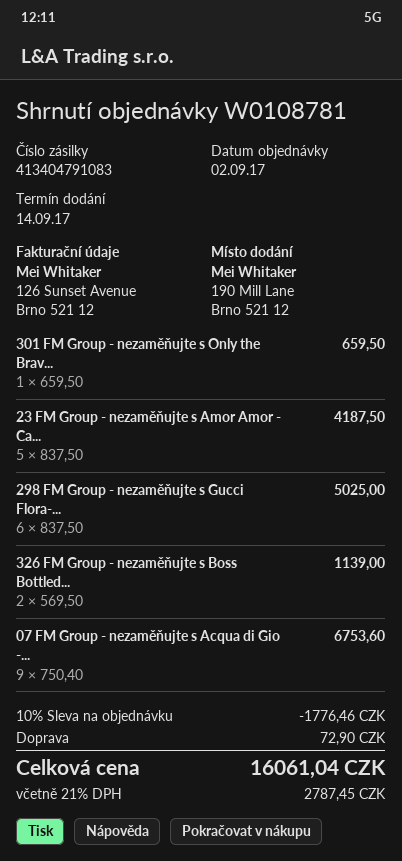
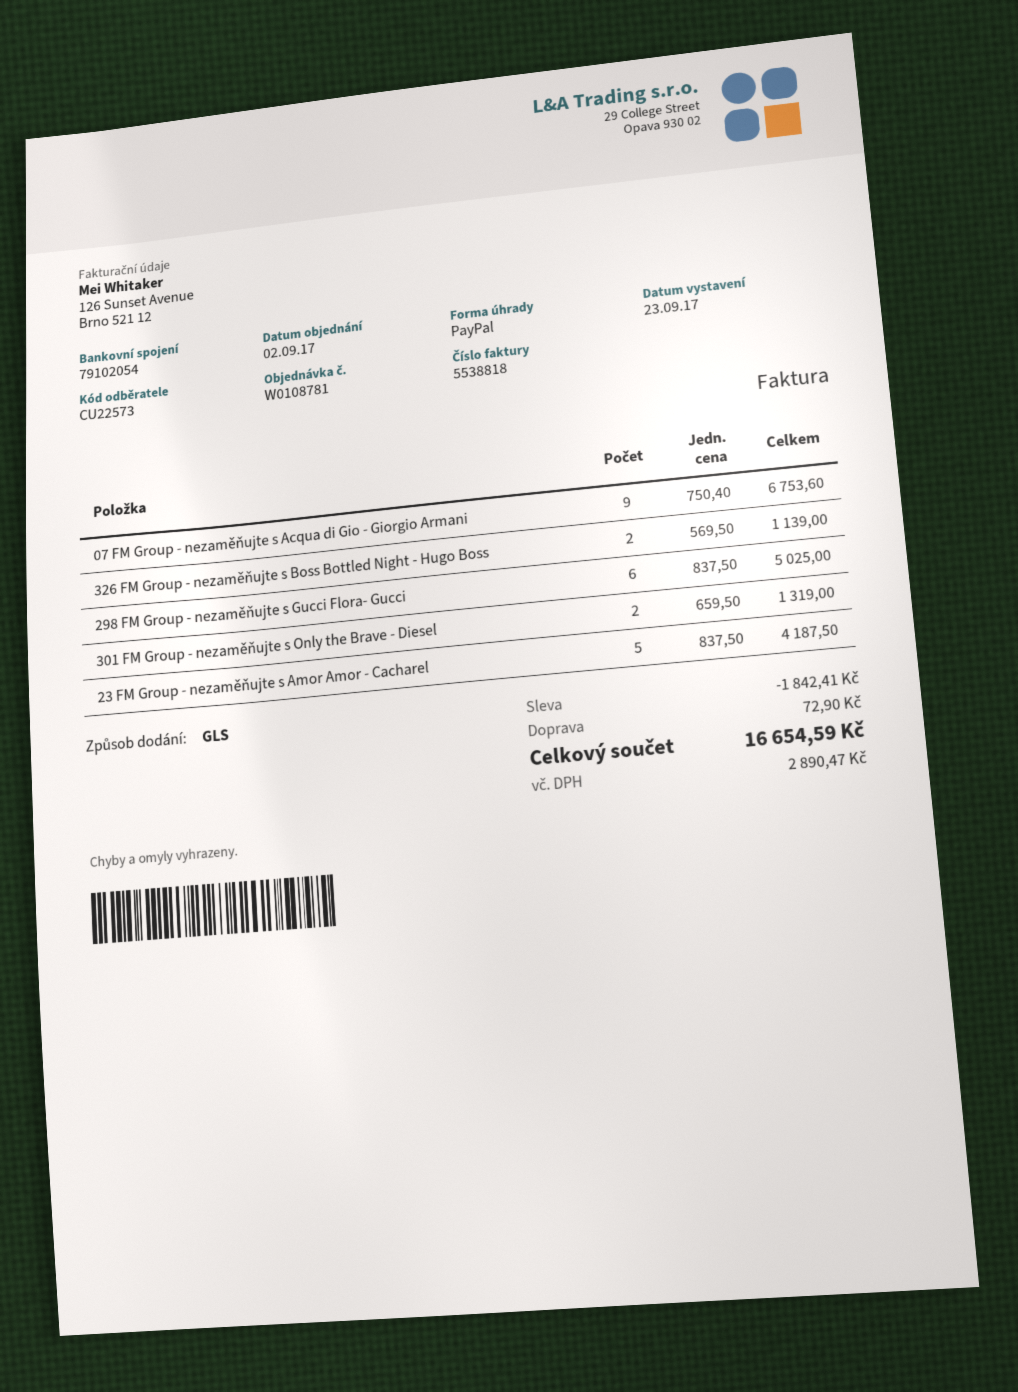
301 FM Group - nezaměňujte s Only the Brav...: 1 x 659.50 = 659.50 -> 2 x 659.50 = 1319.00
discount: 1776.46 -> 1842.41
tax: 2787.45 -> 2890.47
total: 16061.04 -> 16654.59

